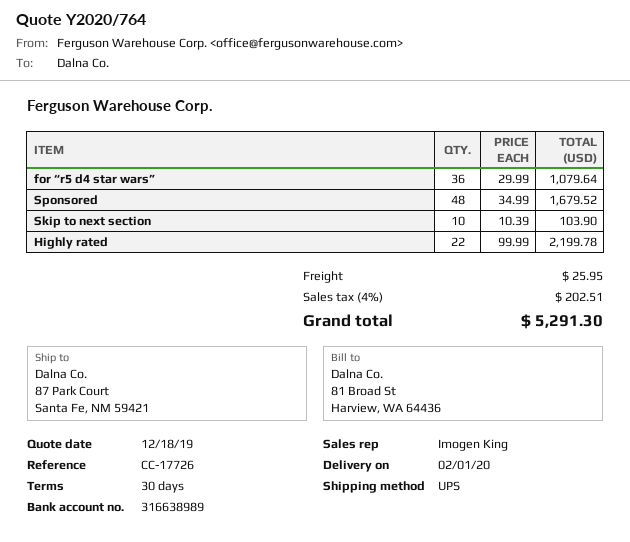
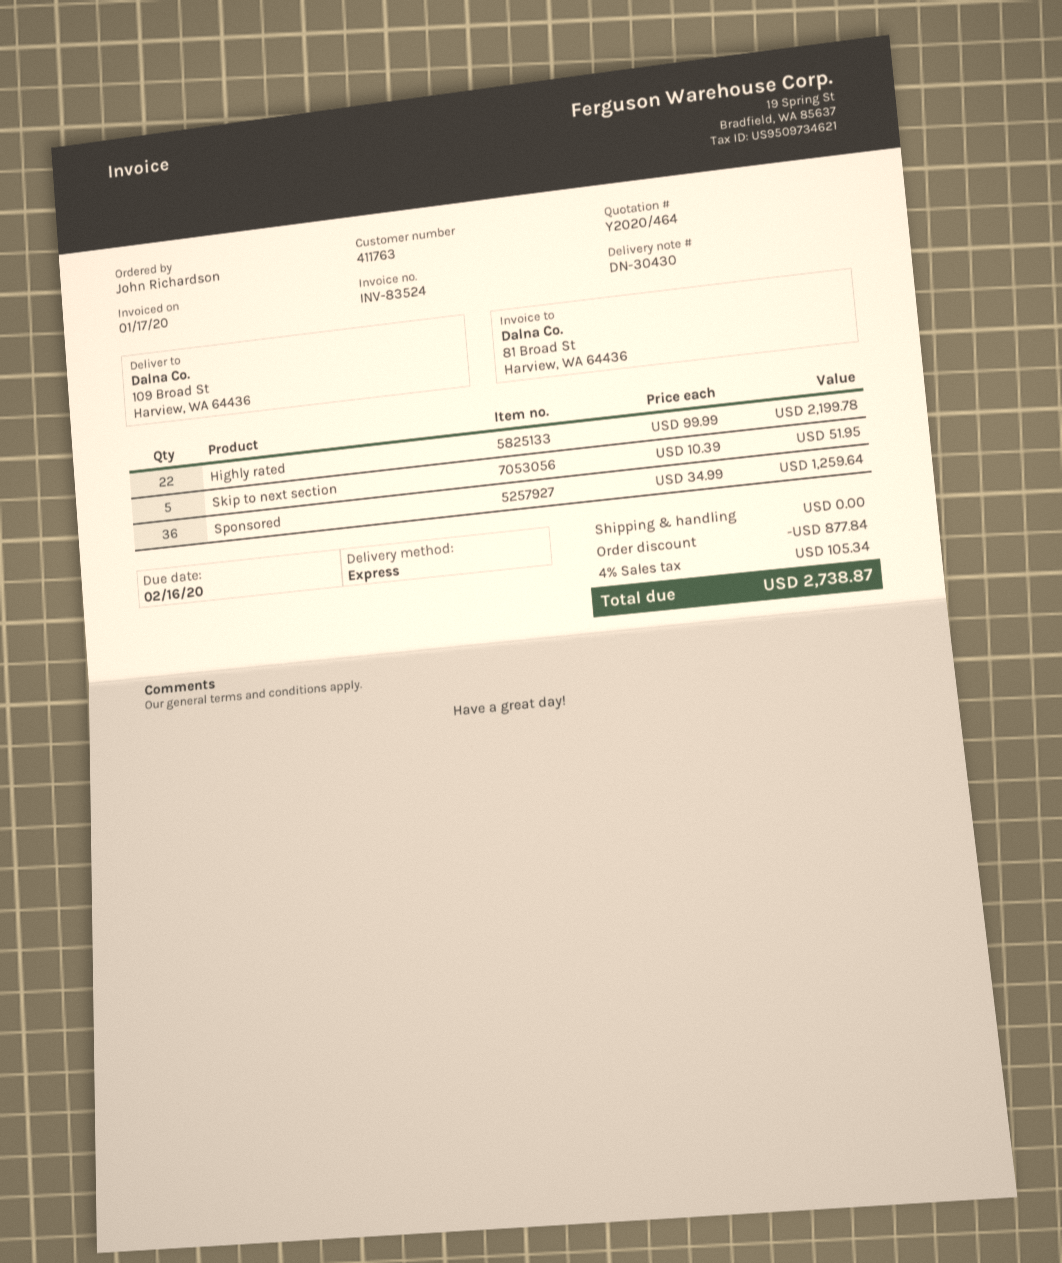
quote number: Y2020/764 -> Y2020/464
shipping method: UPS -> express
ship to: 87 Park Court, Santa Fe, NM 59421 -> 109 Broad St, Harview, WA 64436
for “r5 d4 star wars”: 36 x 29.99 = 1079.64 -> none
Sponsored: 48 x 34.99 = 1679.52 -> 36 x 34.99 = 1259.64
Skip to next section: 10 x 10.39 = 103.90 -> 5 x 10.39 = 51.95
discount: none -> 877.84
shipping: 25.95 -> 0.00
tax: 4% = 202.51 -> 4% = 105.34
total: 5291.30 -> 2738.87

